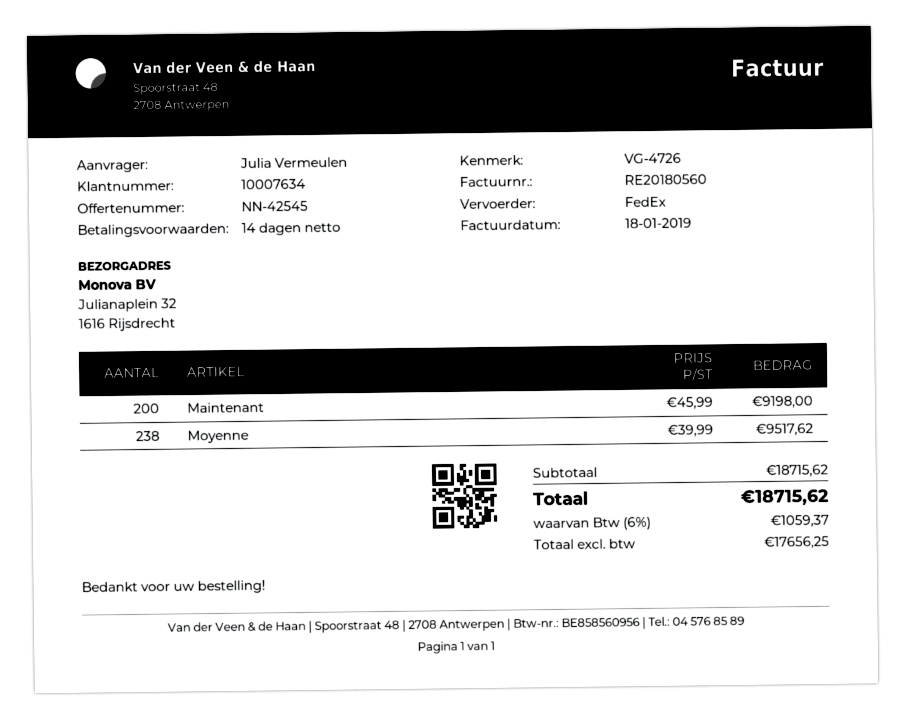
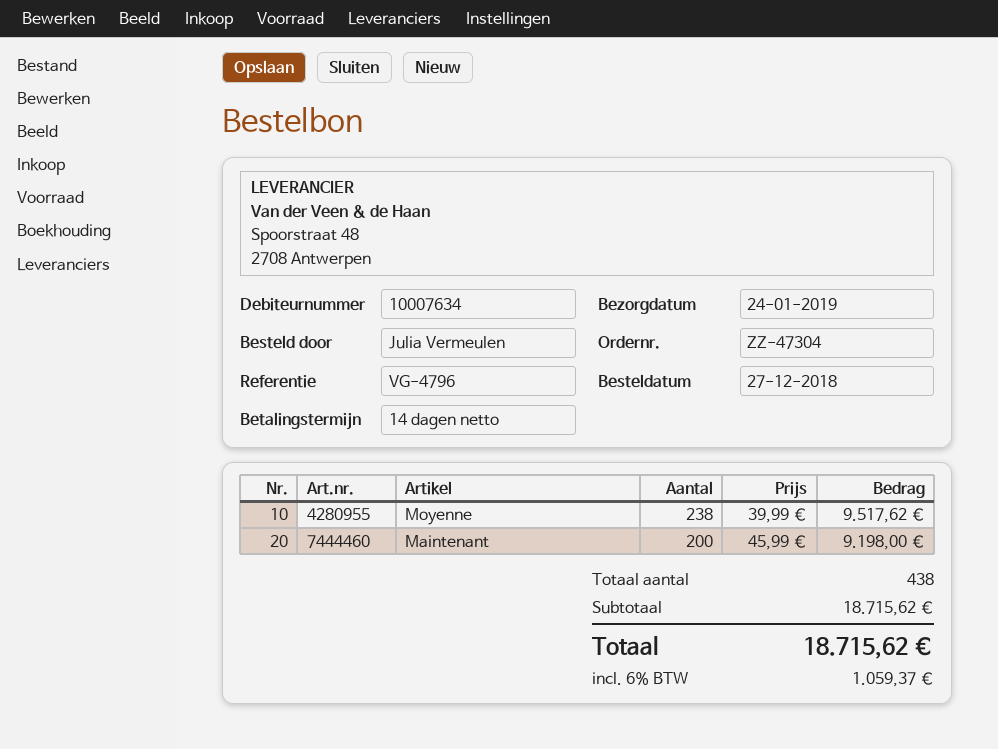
reference: VG-4726 -> VG-4796

